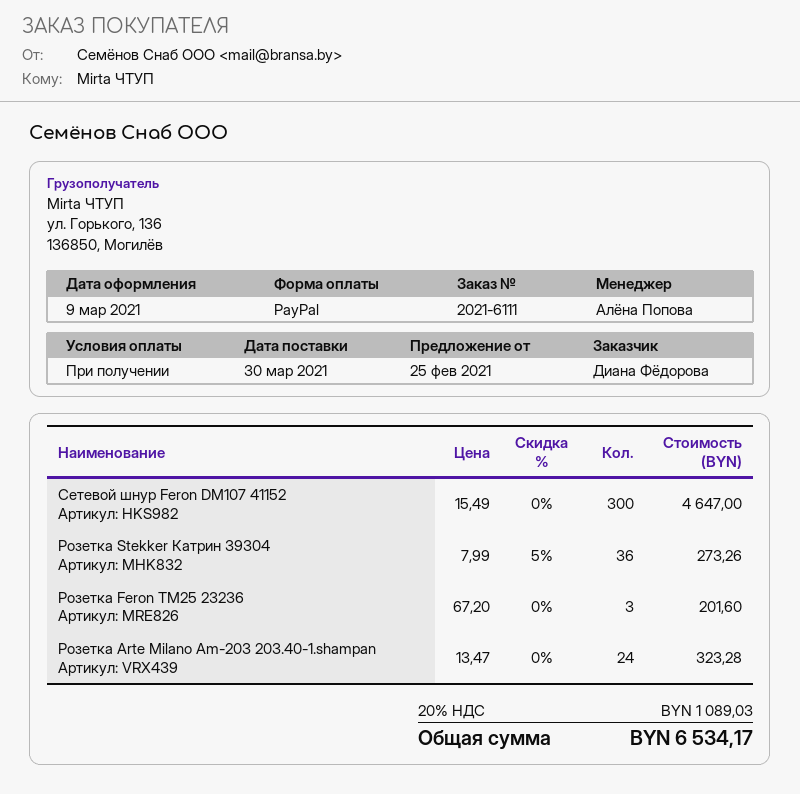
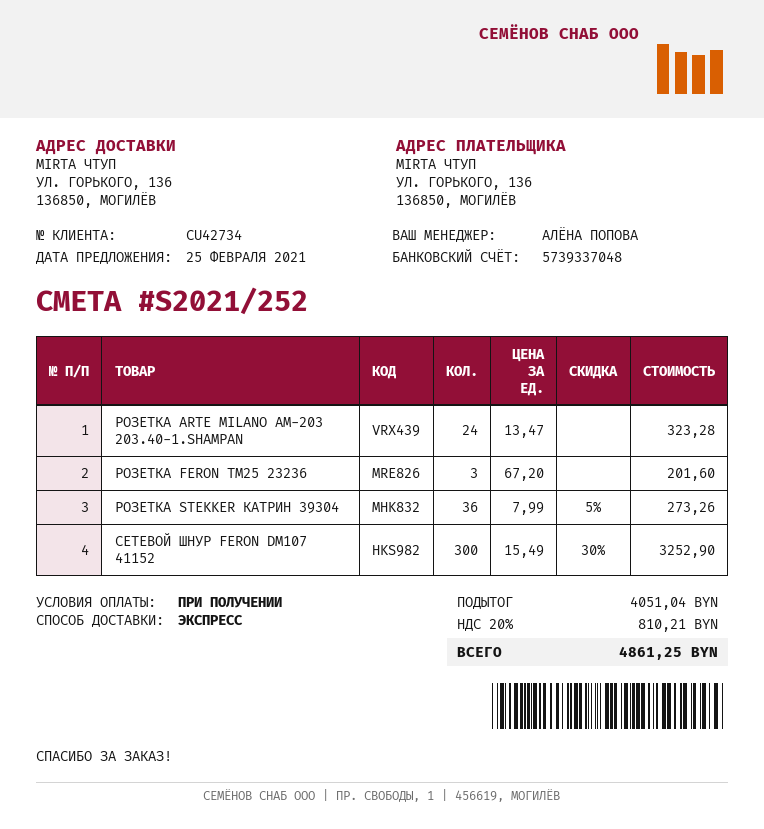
Сетевой шнур Feron DM107 41152: 300 x 15.49 = 4647.00 -> 300 x 15.49 - 30% = 3252.90
tax: 20% = 1089.03 -> 20% = 810.21
total: 6534.17 -> 4861.25

